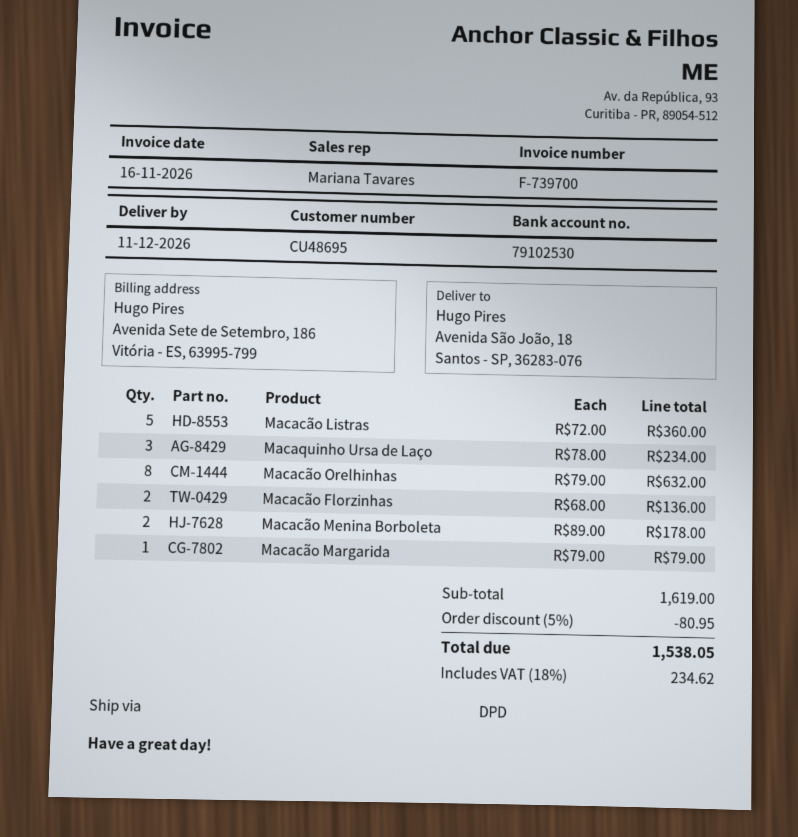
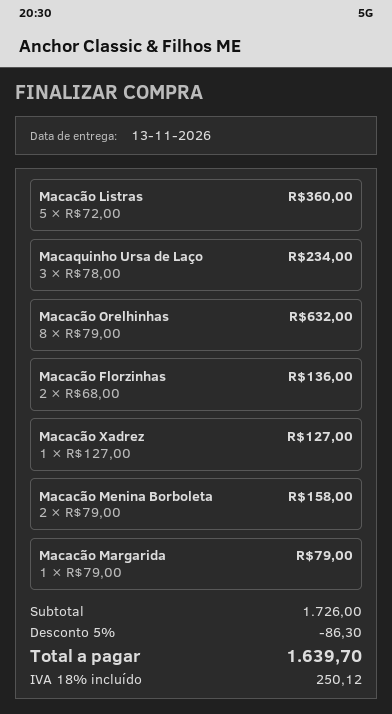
delivery date: 2026-12-11 -> 2026-11-13
Macacão Menina Borboleta: 2 x 89.00 = 178.00 -> 2 x 79.00 = 158.00
Macacão Xadrez: none -> 1 x 127.00 = 127.00
subtotal: 1619.00 -> 1726.00
discount: 5% = 80.95 -> 5% = 86.30
tax: 18% = 234.62 -> 18% = 250.12
total: 1538.05 -> 1639.70

